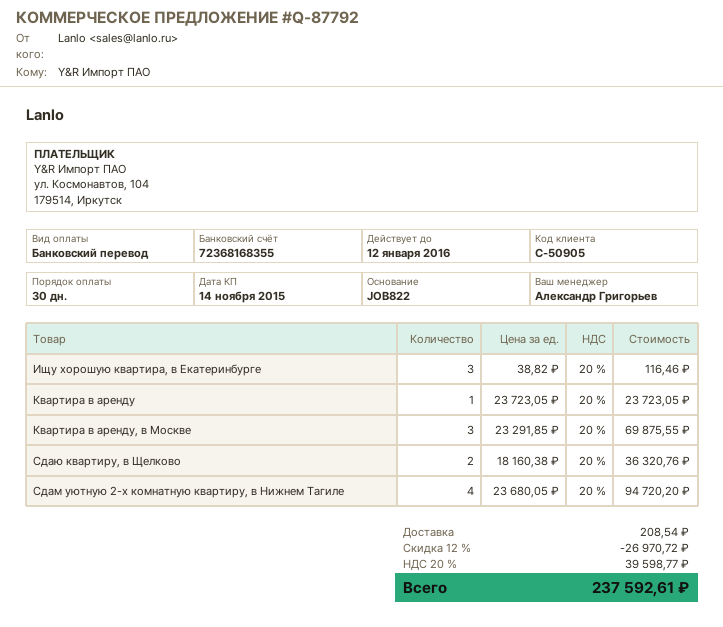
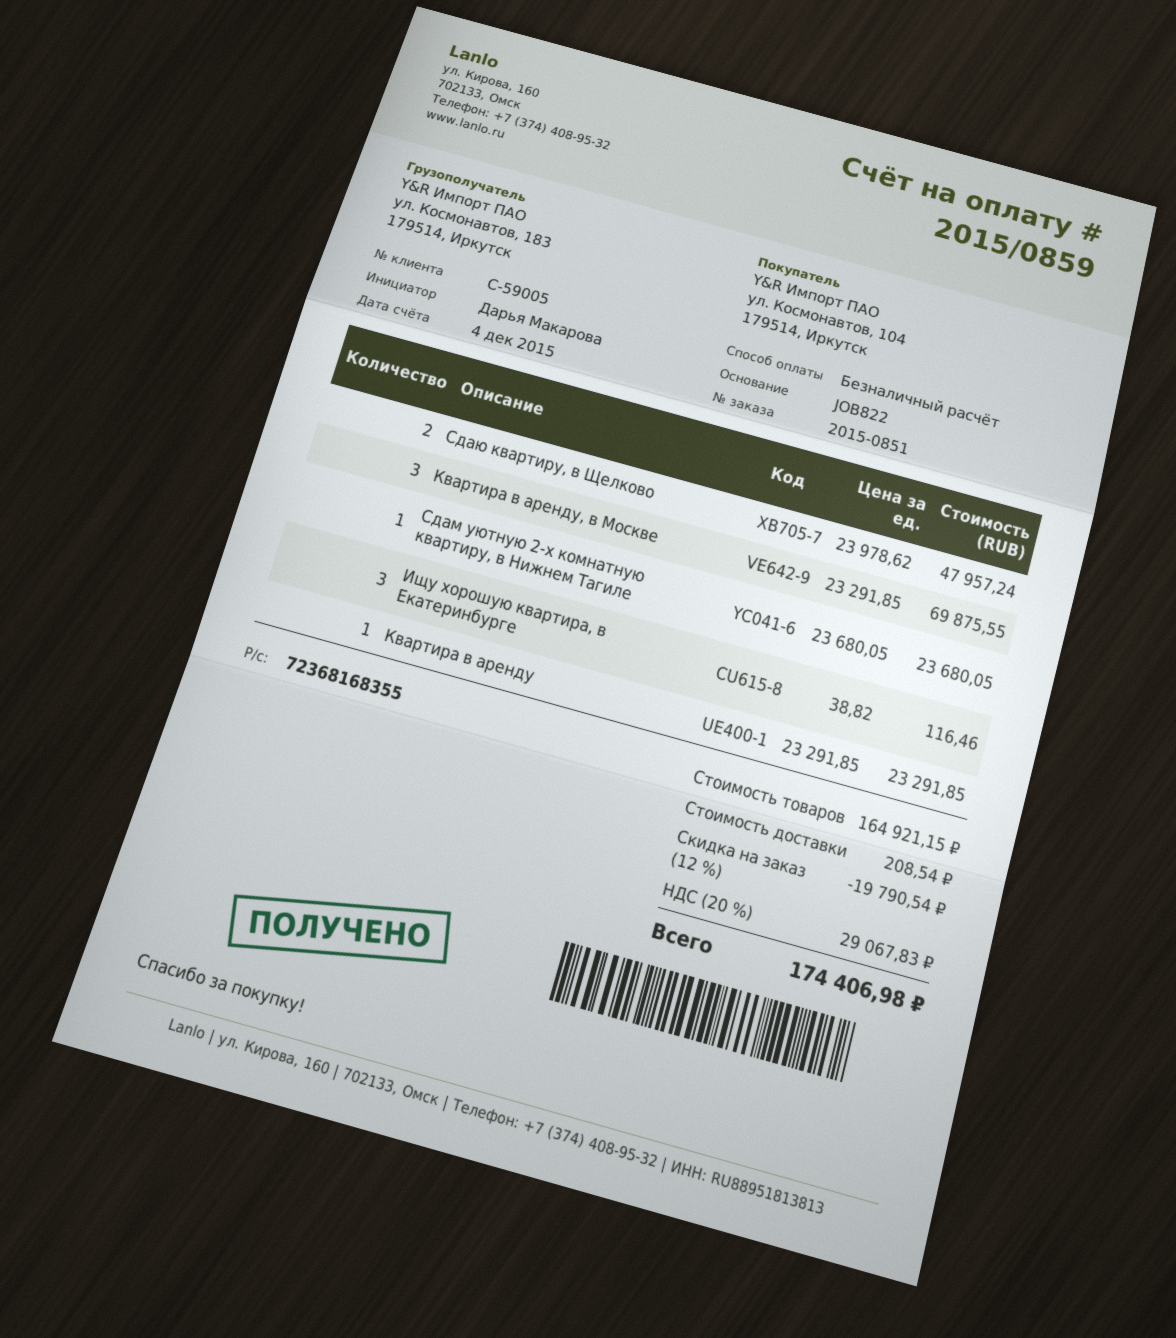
customer number: C-50905 -> C-59005
Квартира в аренду: 1 x 23723.05 = 23723.05 -> 1 x 23291.85 = 23291.85
Сдаю квартиру, в Щелково: 2 x 18160.38 = 36320.76 -> 2 x 23978.62 = 47957.24
Сдам уютную 2-х комнатную квартиру, в Нижнем Тагиле: 4 x 23680.05 = 94720.20 -> 1 x 23680.05 = 23680.05
discount: 12% = 26970.72 -> 12% = 19790.54
tax: 20% = 39598.77 -> 20% = 29067.83
total: 237592.61 -> 174406.98

